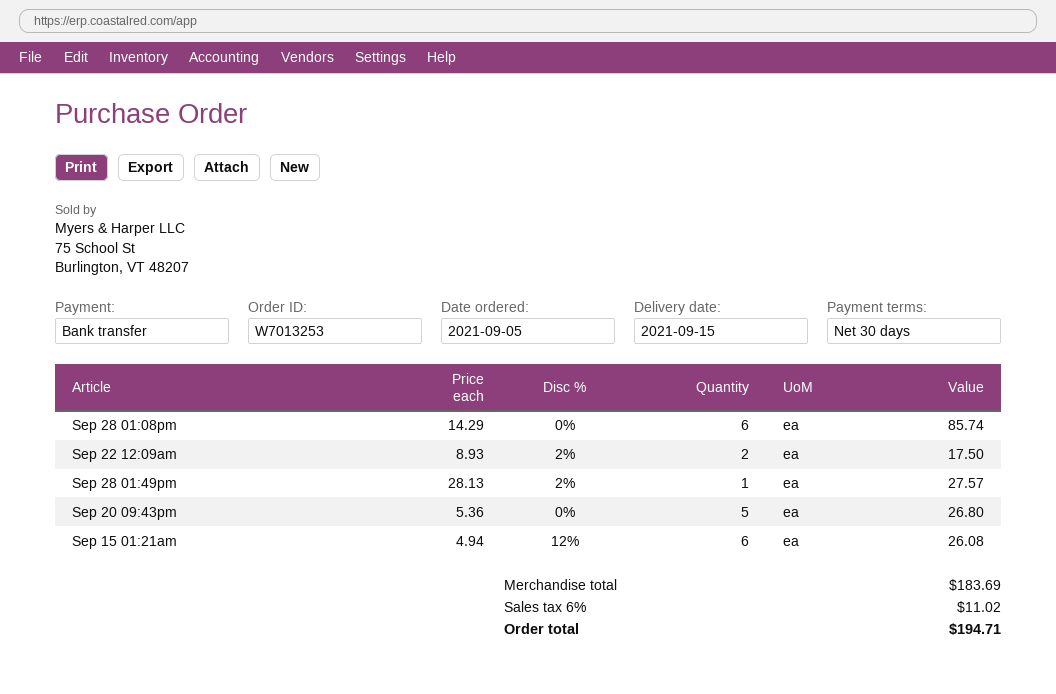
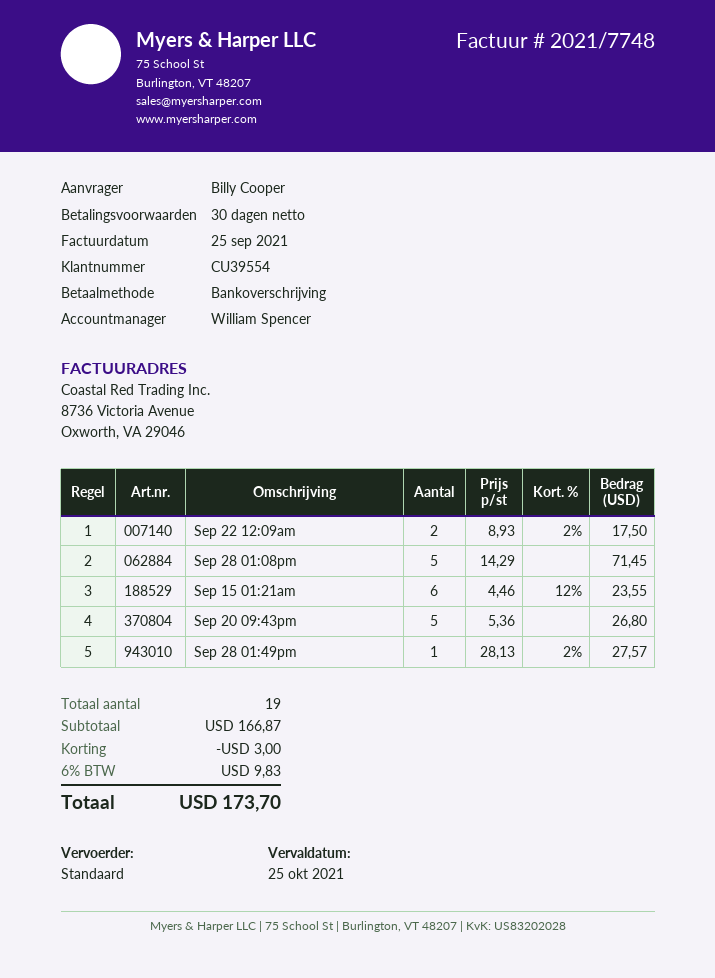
Sep 28 01:08pm: 6 x 14.29 = 85.74 -> 5 x 14.29 = 71.45
Sep 15 01:21am: 6 x 4.94 - 12% = 26.08 -> 6 x 4.46 - 12% = 23.55
subtotal: 183.69 -> 166.87
discount: none -> 3.00
tax: 6% = 11.02 -> 6% = 9.83
total: 194.71 -> 173.70

